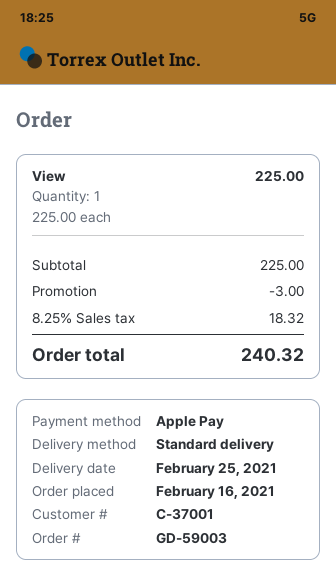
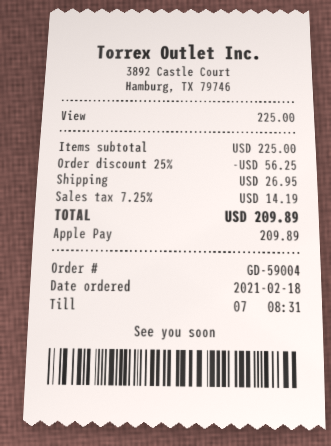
order number: GD-59003 -> GD-59004
order date: 2021-02-16 -> 2021-02-18
discount: 3.00 -> 56.25
shipping: none -> 26.95
tax: 8.25% = 18.32 -> 7.25% = 14.19
total: 240.32 -> 209.89

